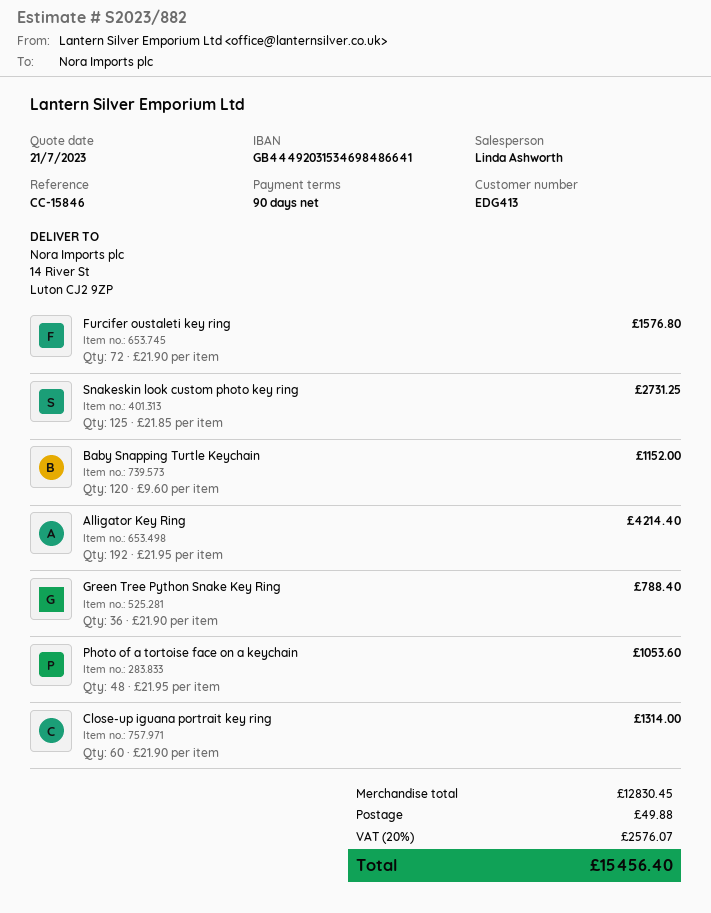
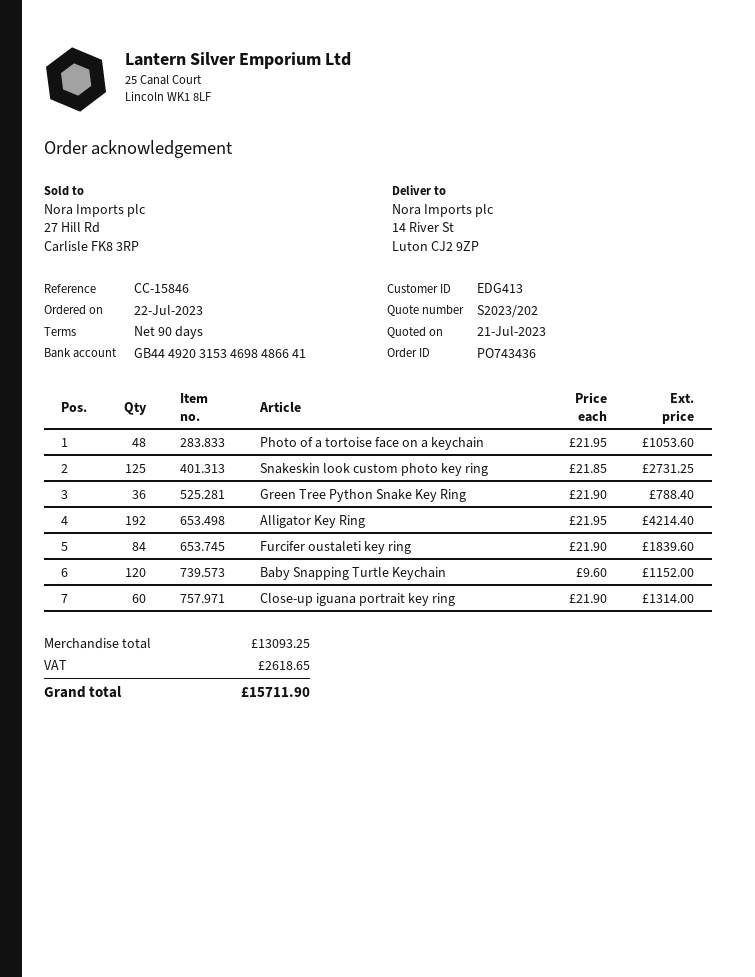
quote number: S2023/882 -> S2023/202
Furcifer oustaleti key ring: 72 x 21.90 = 1576.80 -> 84 x 21.90 = 1839.60
subtotal: 12830.45 -> 13093.25
shipping: 49.88 -> none
tax: 2576.07 -> 2618.65
total: 15456.40 -> 15711.90

